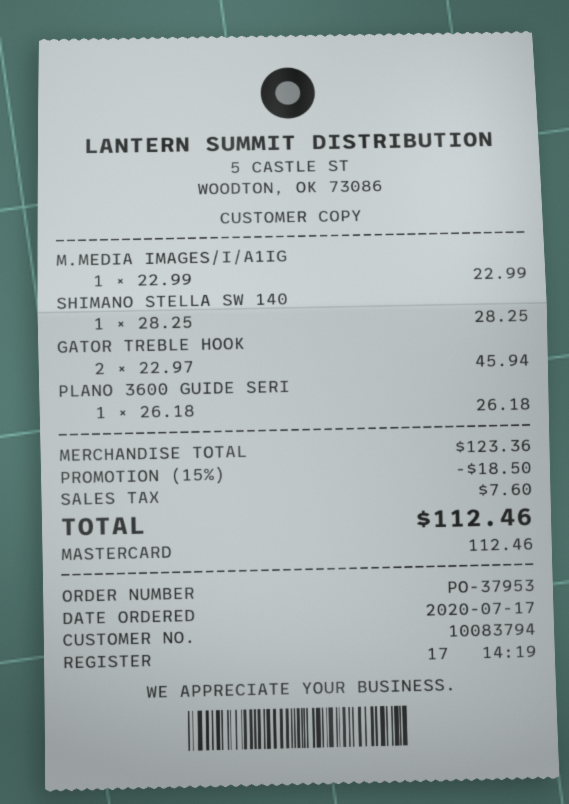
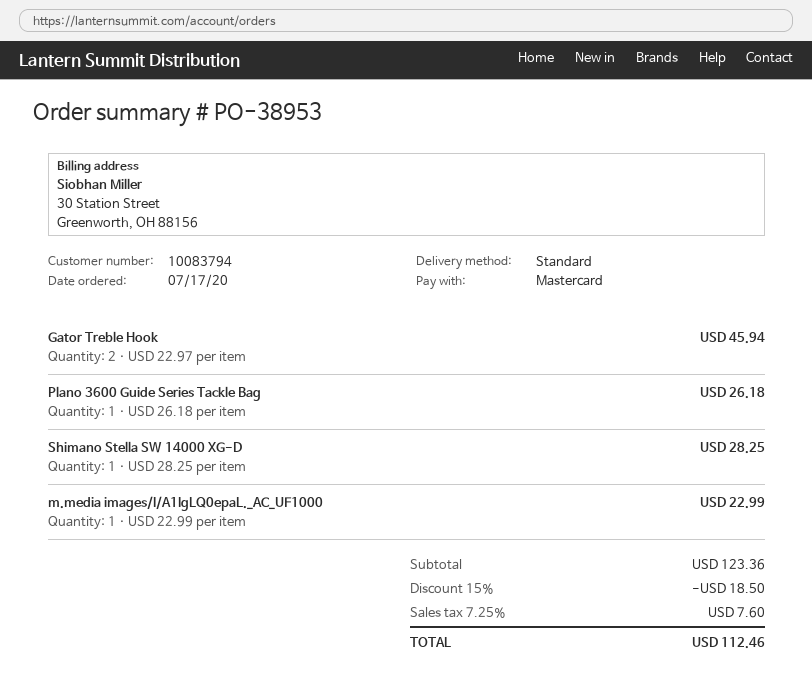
order number: PO-37953 -> PO-38953

